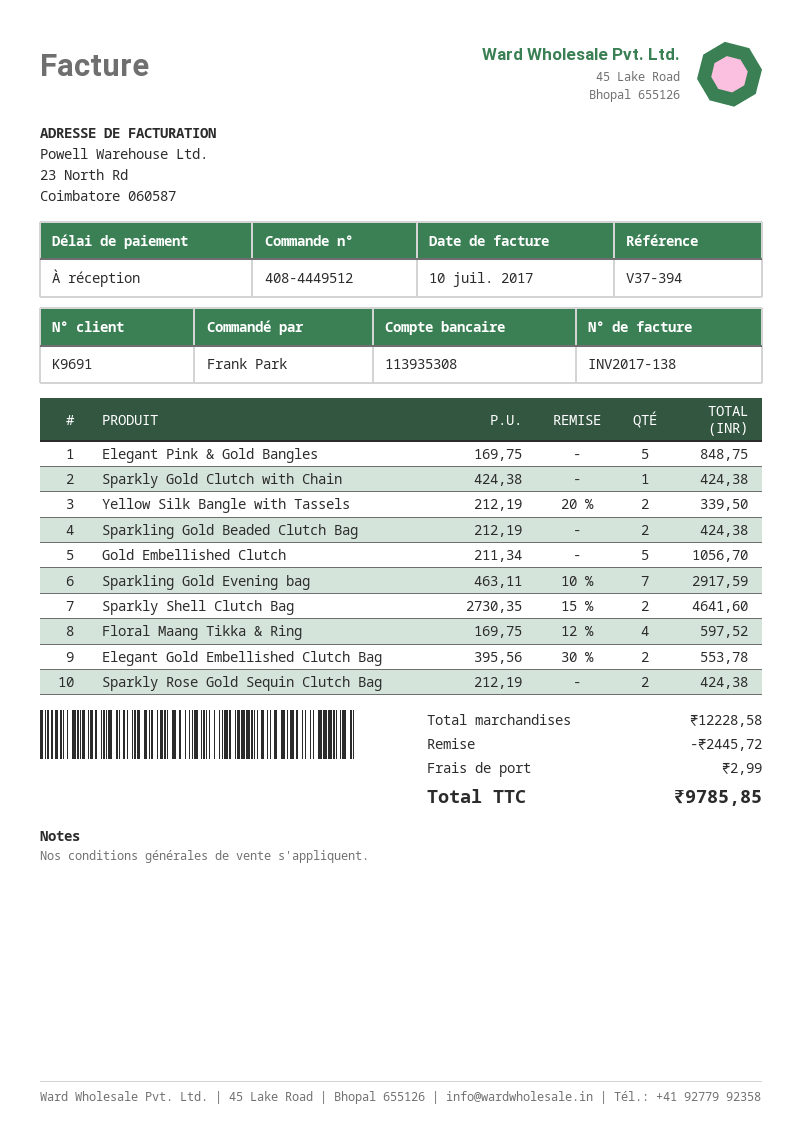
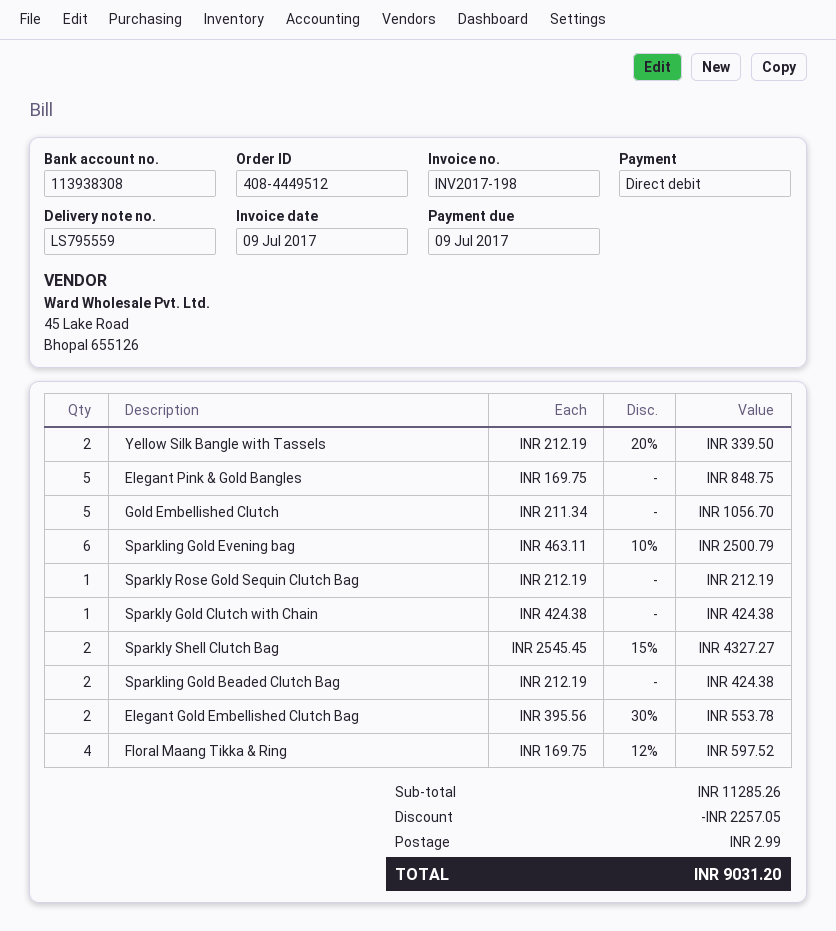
invoice number: INV2017-138 -> INV2017-198
invoice date: 2017-07-10 -> 2017-07-09
bank account: 113935308 -> 113938308
Sparkling Gold Evening bag: 7 x 463.11 - 10% = 2917.59 -> 6 x 463.11 - 10% = 2500.79
Sparkly Shell Clutch Bag: 2 x 2730.35 - 15% = 4641.60 -> 2 x 2545.45 - 15% = 4327.27
Sparkly Rose Gold Sequin Clutch Bag: 2 x 212.19 = 424.38 -> 1 x 212.19 = 212.19
subtotal: 12228.58 -> 11285.26
discount: 2445.72 -> 2257.05
total: 9785.85 -> 9031.20

